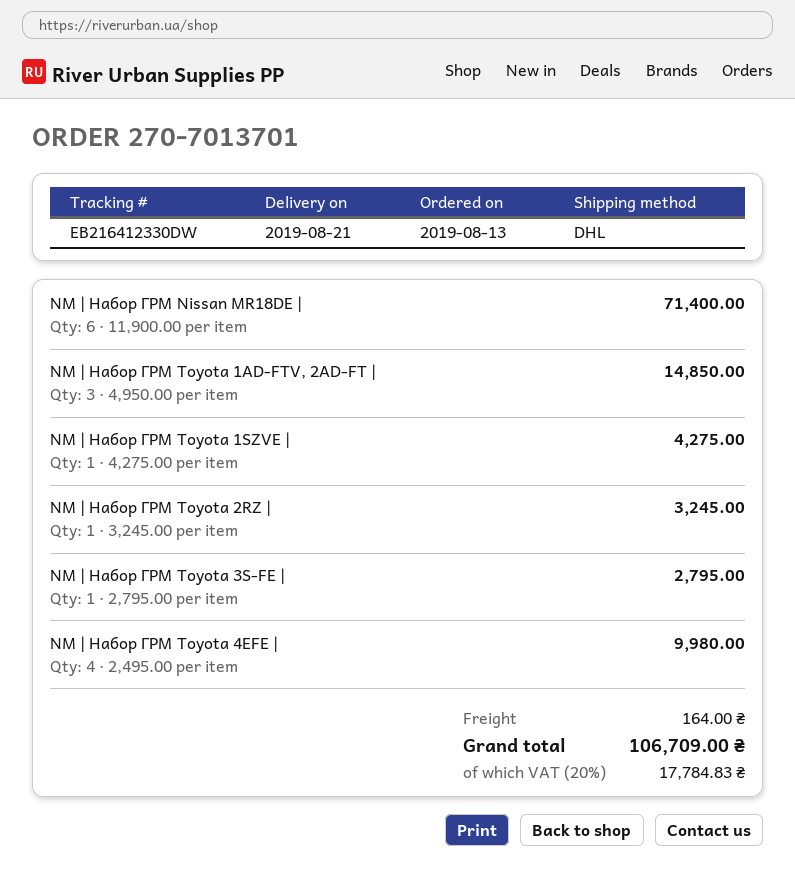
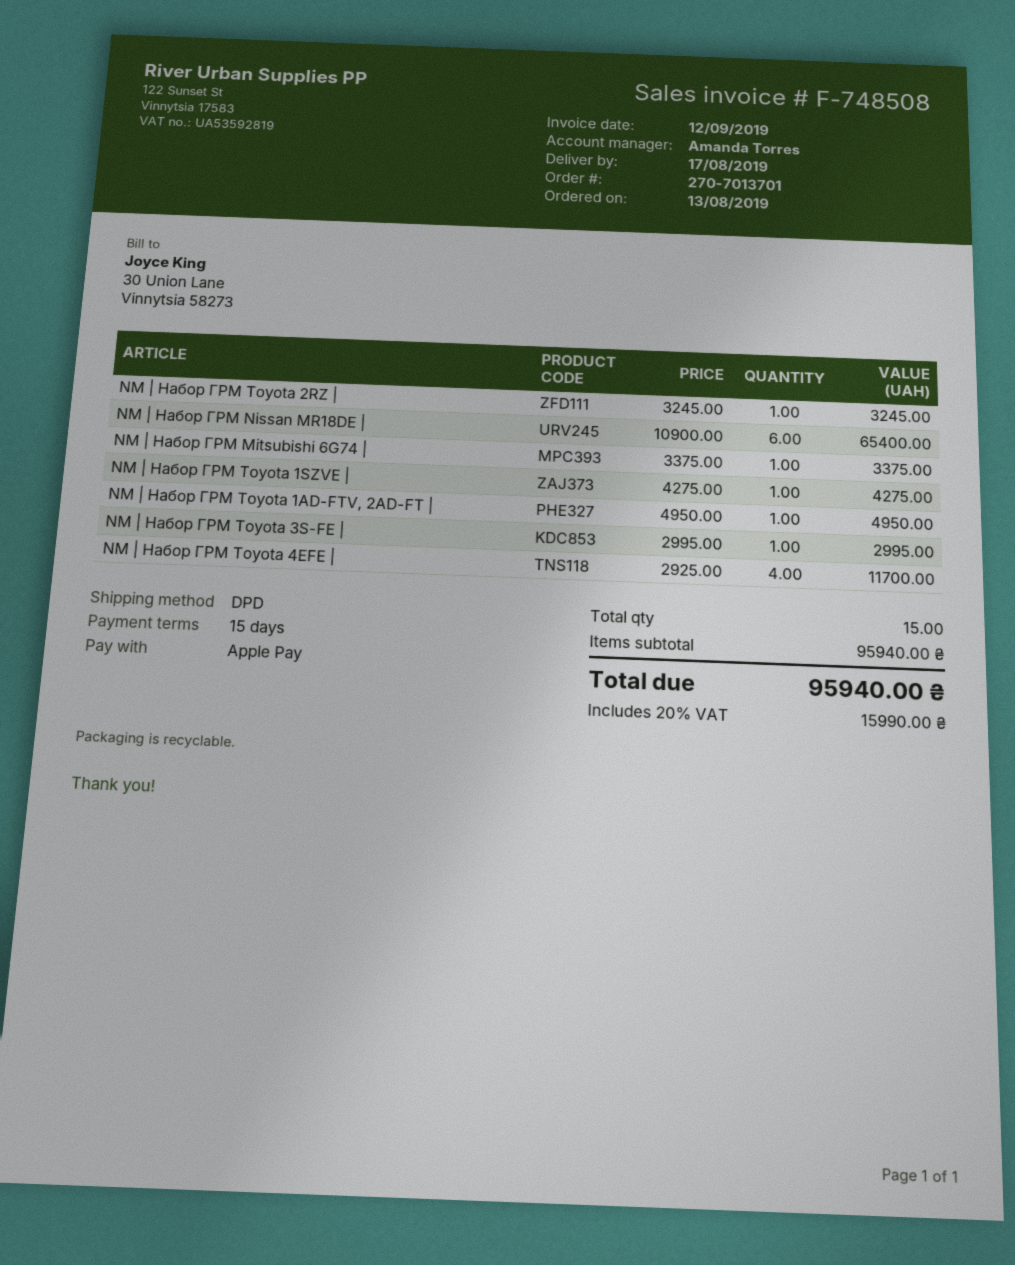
delivery date: 2019-08-21 -> 2019-08-17
shipping method: DHL -> DPD
NM | Набор ГРМ Nissan MR18DE |: 6 x 11900.00 = 71400.00 -> 6 x 10900.00 = 65400.00
NM | Набор ГРМ Toyota 1AD-FTV, 2AD-FT |: 3 x 4950.00 = 14850.00 -> 1 x 4950.00 = 4950.00
NM | Набор ГРМ Toyota 3S-FE |: 1 x 2795.00 = 2795.00 -> 1 x 2995.00 = 2995.00
NM | Набор ГРМ Toyota 4EFE |: 4 x 2495.00 = 9980.00 -> 4 x 2925.00 = 11700.00
NM | Набор ГРМ Mitsubishi 6G74 |: none -> 1 x 3375.00 = 3375.00
shipping: 164.00 -> none
tax: 20% = 17784.83 -> 20% = 15990.00
total: 106709.00 -> 95940.00

